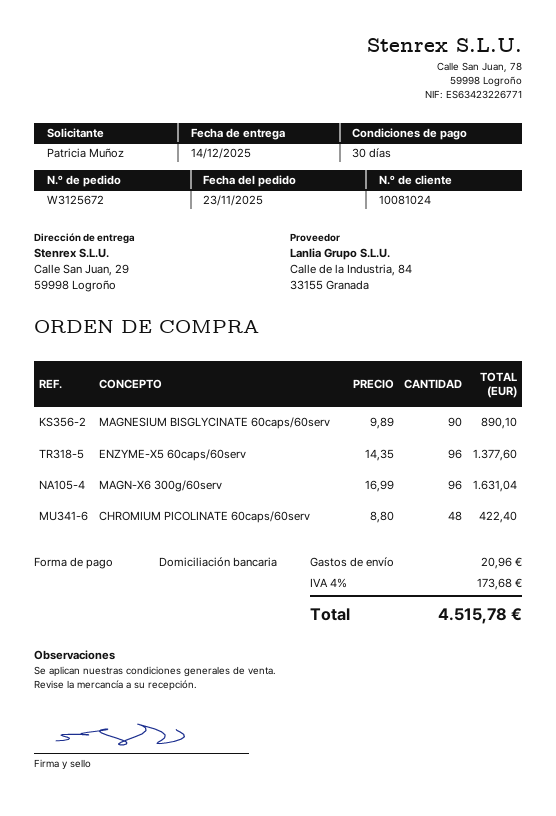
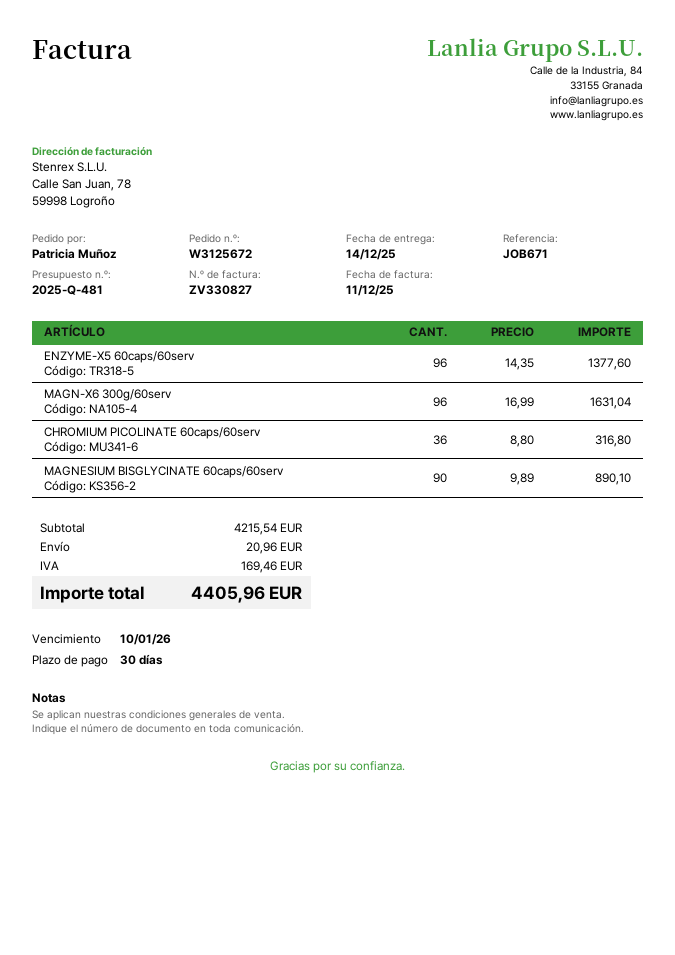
CHROMIUM PICOLINATE 60caps/60serv: 48 x 8.80 = 422.40 -> 36 x 8.80 = 316.80
tax: 173.68 -> 169.46
total: 4515.78 -> 4405.96

